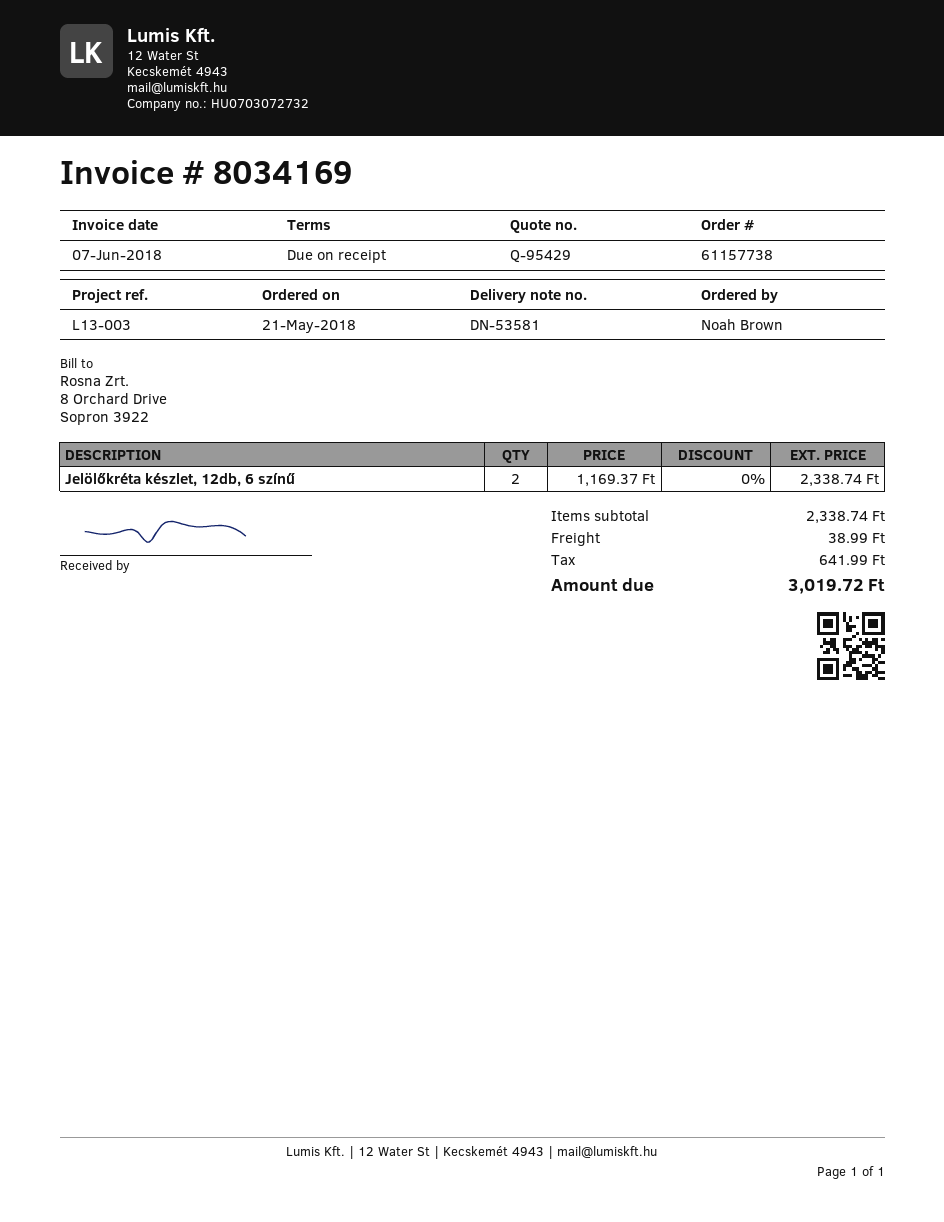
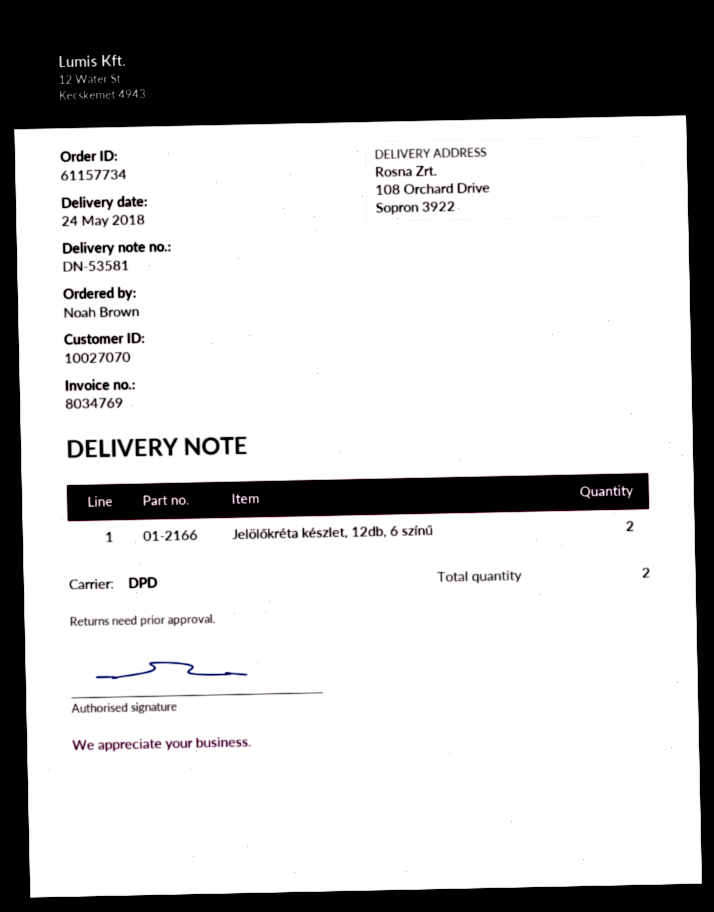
order number: 61157738 -> 61157734
invoice number: 8034169 -> 8034769

